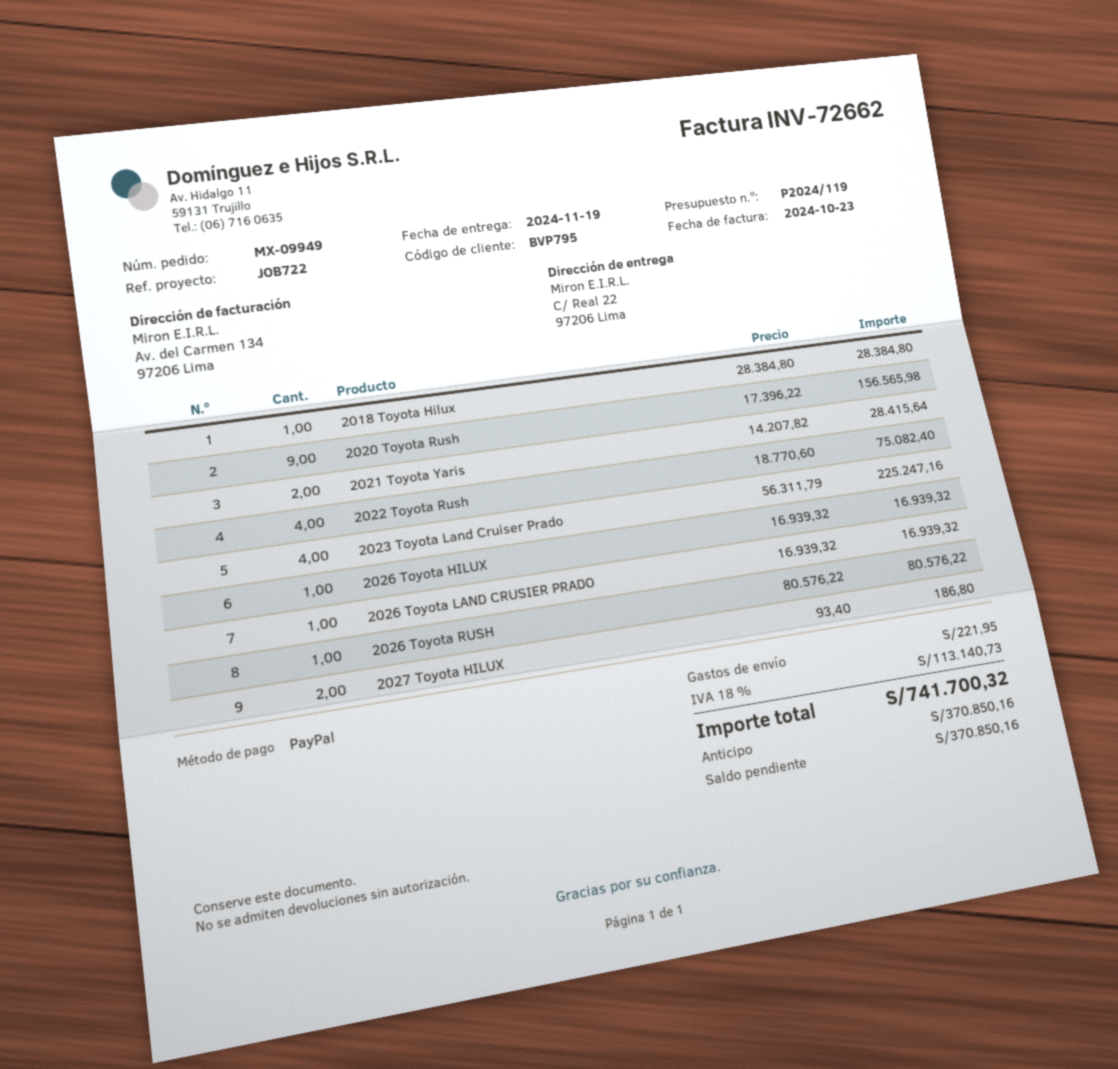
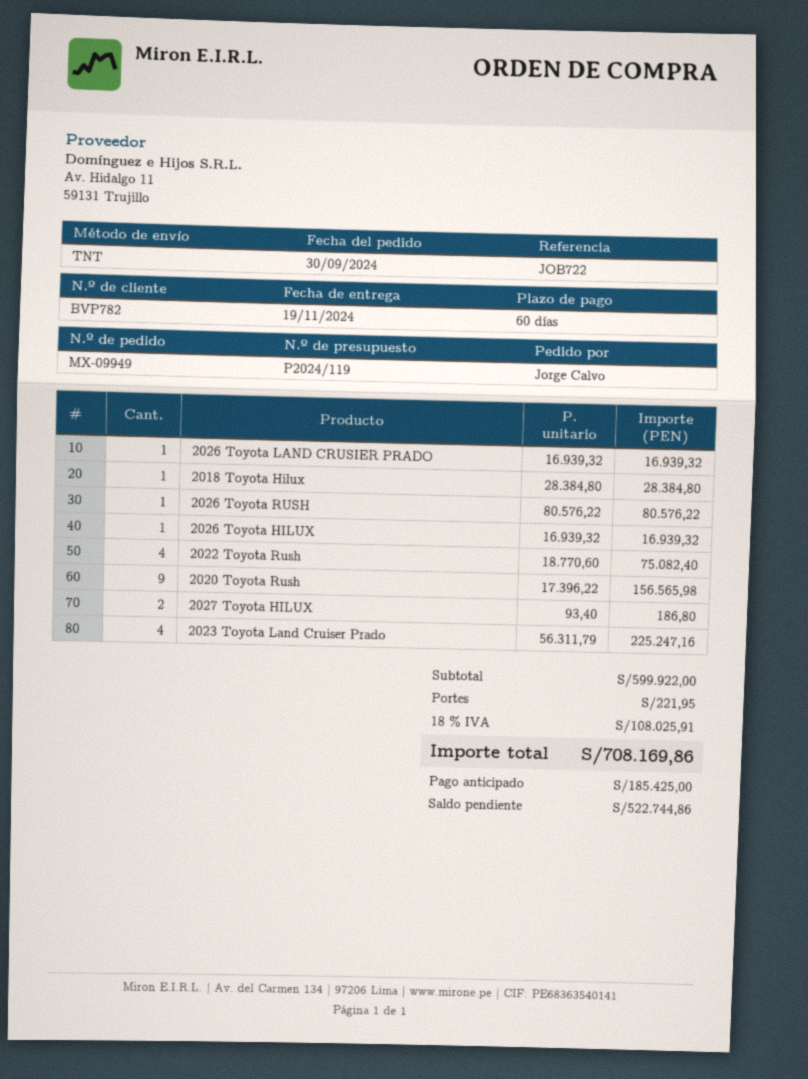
customer number: BVP795 -> BVP782
2021 Toyota Yaris: 2 x 14207.82 = 28415.64 -> none
tax: 18% = 113140.73 -> 18% = 108025.91
total: 741700.32 -> 708169.86
deposit: 370850.16 -> 185425.00
balance: 370850.16 -> 522744.86

